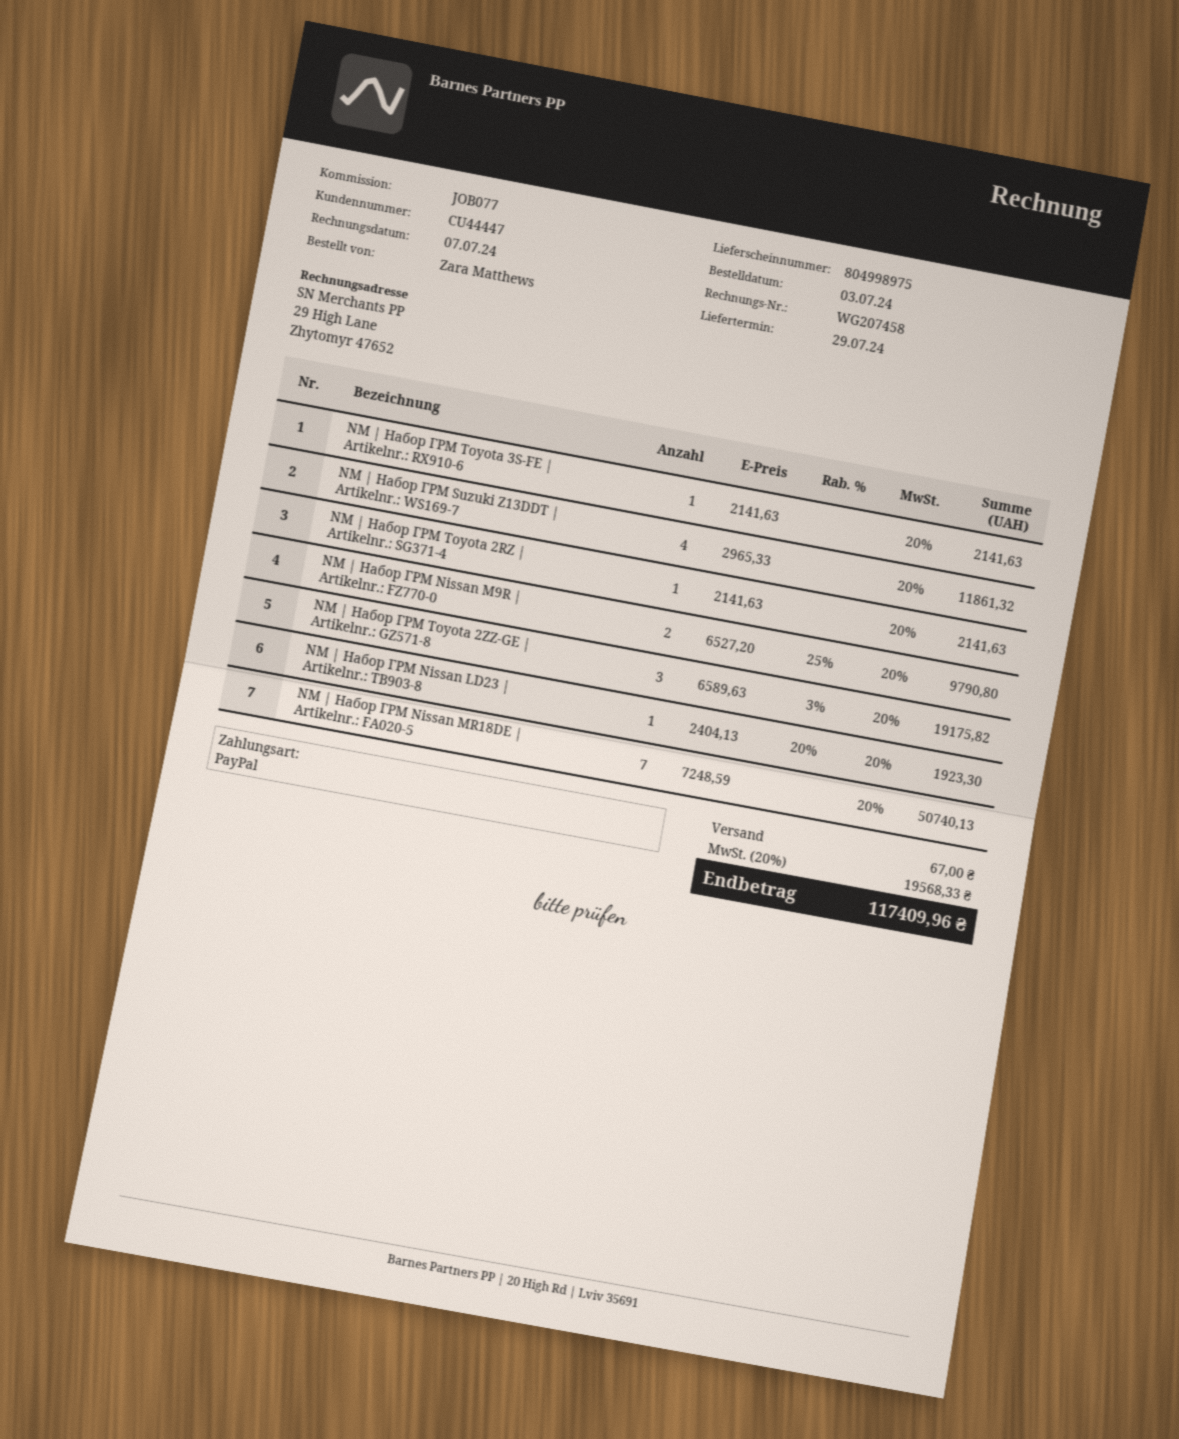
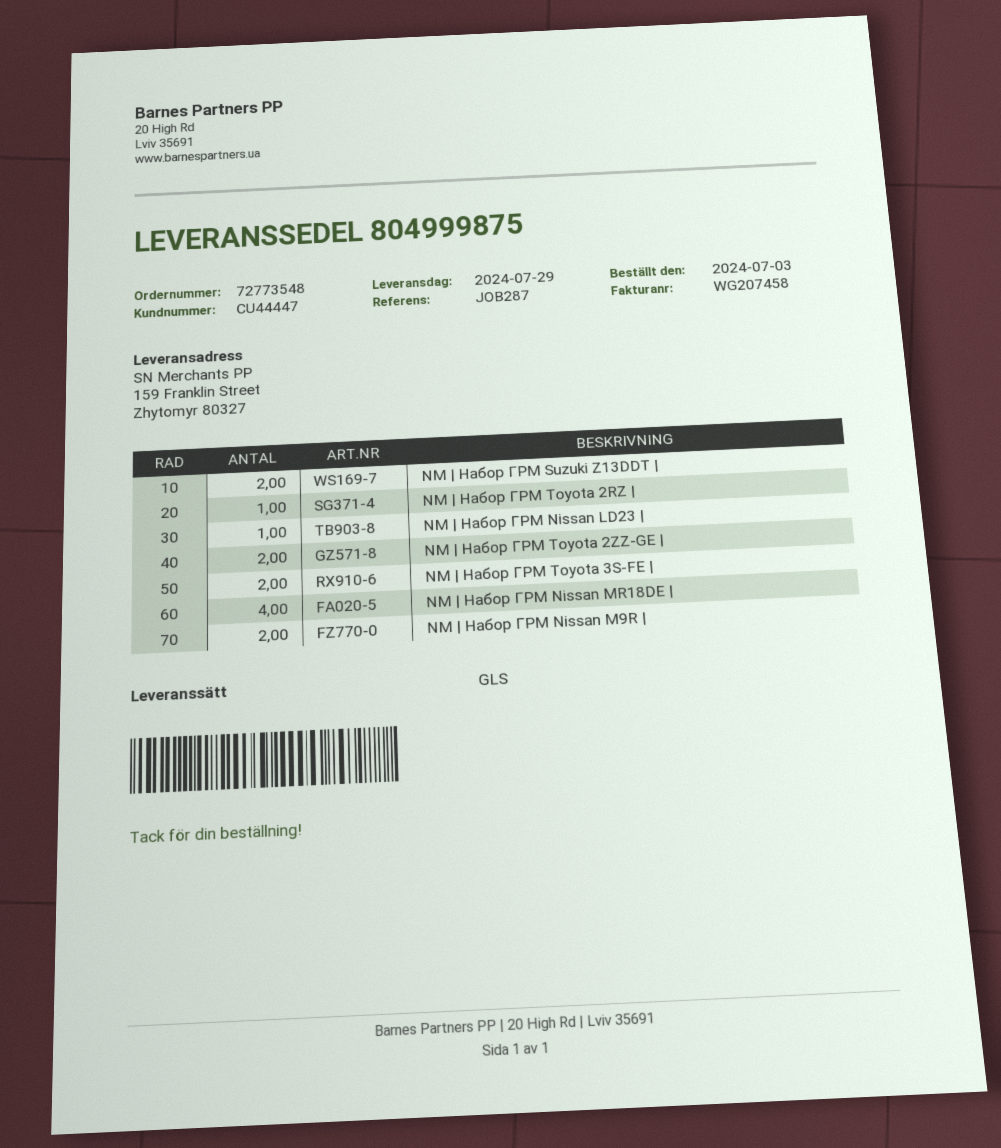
delivery note number: 804998975 -> 804999875
reference: JOB077 -> JOB287
NM | Набор ГРМ Toyota 3S-FE |: 1 -> 2
NM | Набор ГРМ Suzuki Z13DDT |: 4 -> 2
NM | Набор ГРМ Toyota 2ZZ-GE |: 3 -> 2
NM | Набор ГРМ Nissan MR18DE |: 7 -> 4

